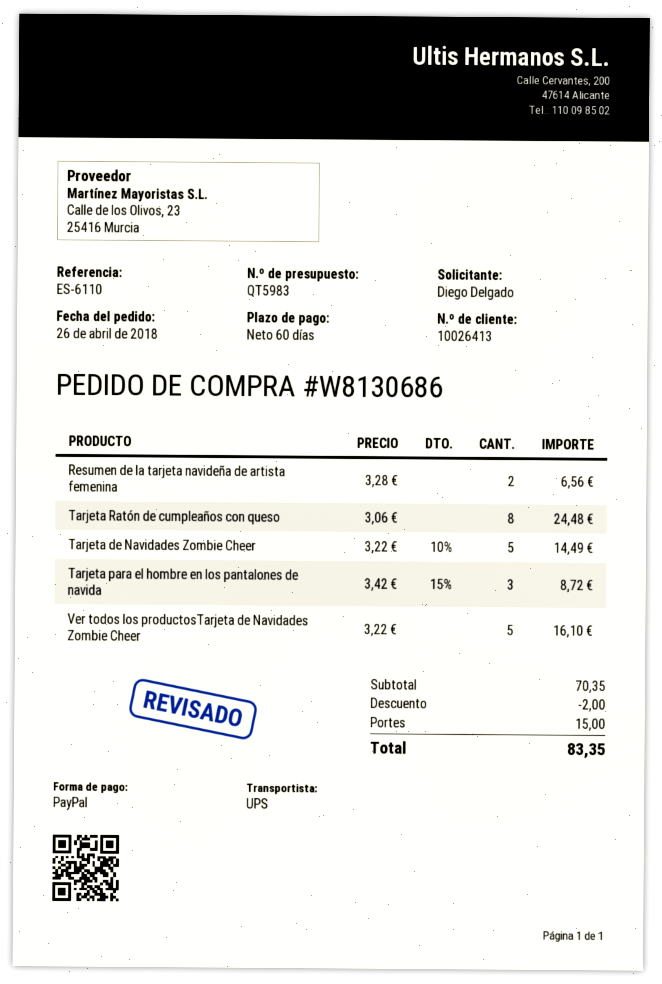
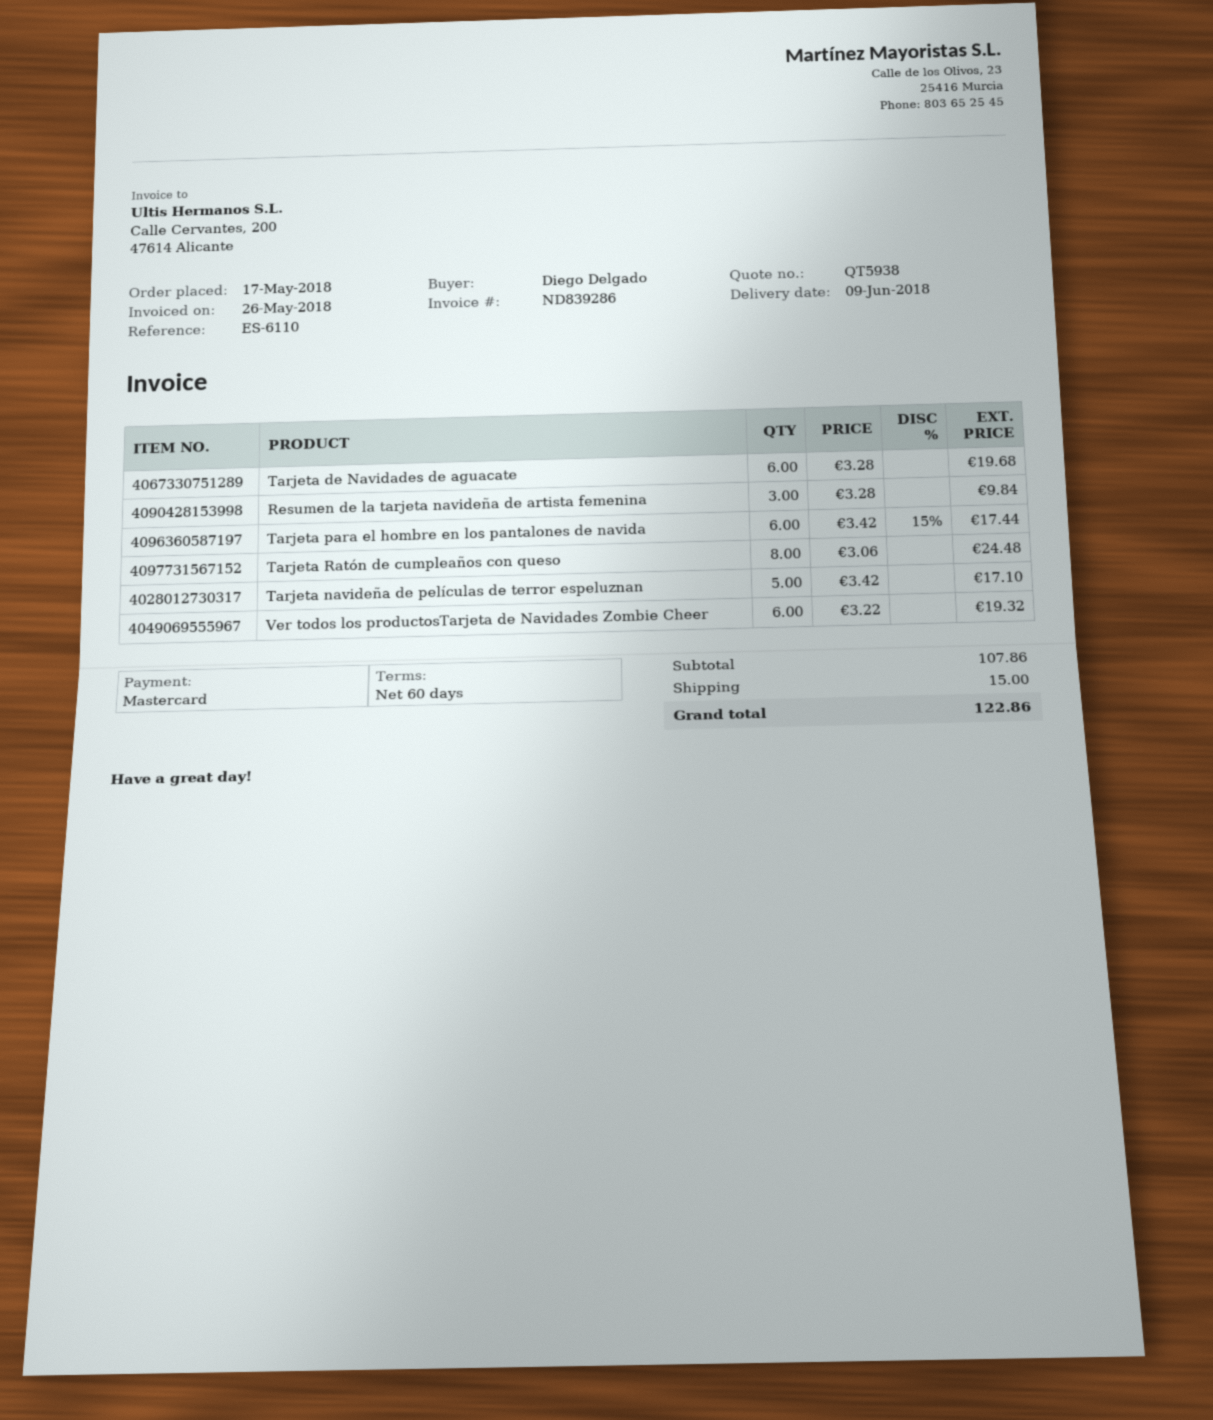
quote number: QT5983 -> QT5938
order date: 2018-04-26 -> 2018-05-17
payment method: PayPal -> Mastercard
Resumen de la tarjeta navideña de artista femenina: 2 x 3.28 = 6.56 -> 3 x 3.28 = 9.84
Tarjeta de Navidades Zombie Cheer: 5 x 3.22 - 10% = 14.49 -> none
Tarjeta para el hombre en los pantalones de navida: 3 x 3.42 - 15% = 8.72 -> 6 x 3.42 - 15% = 17.44
Ver todos los productosTarjeta de Navidades Zombie Cheer: 5 x 3.22 = 16.10 -> 6 x 3.22 = 19.32
Tarjeta de Navidades de aguacate: none -> 6 x 3.28 = 19.68
Tarjeta navideña de películas de terror espeluznan: none -> 5 x 3.42 = 17.10
subtotal: 70.35 -> 107.86
discount: 2.00 -> none
total: 83.35 -> 122.86

